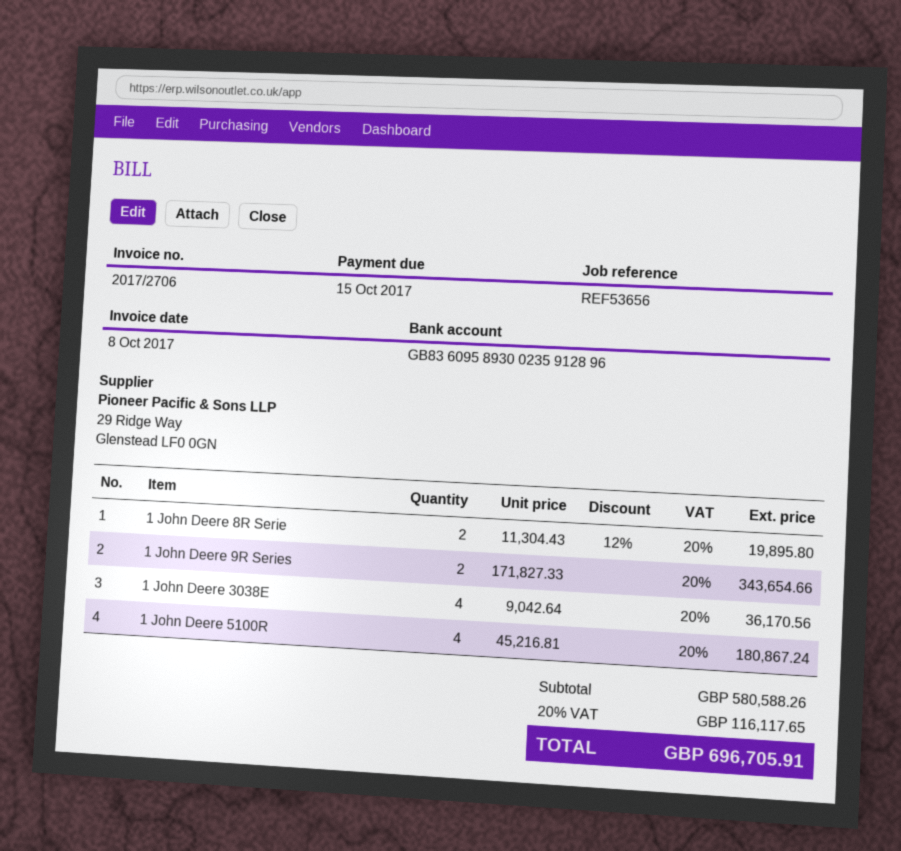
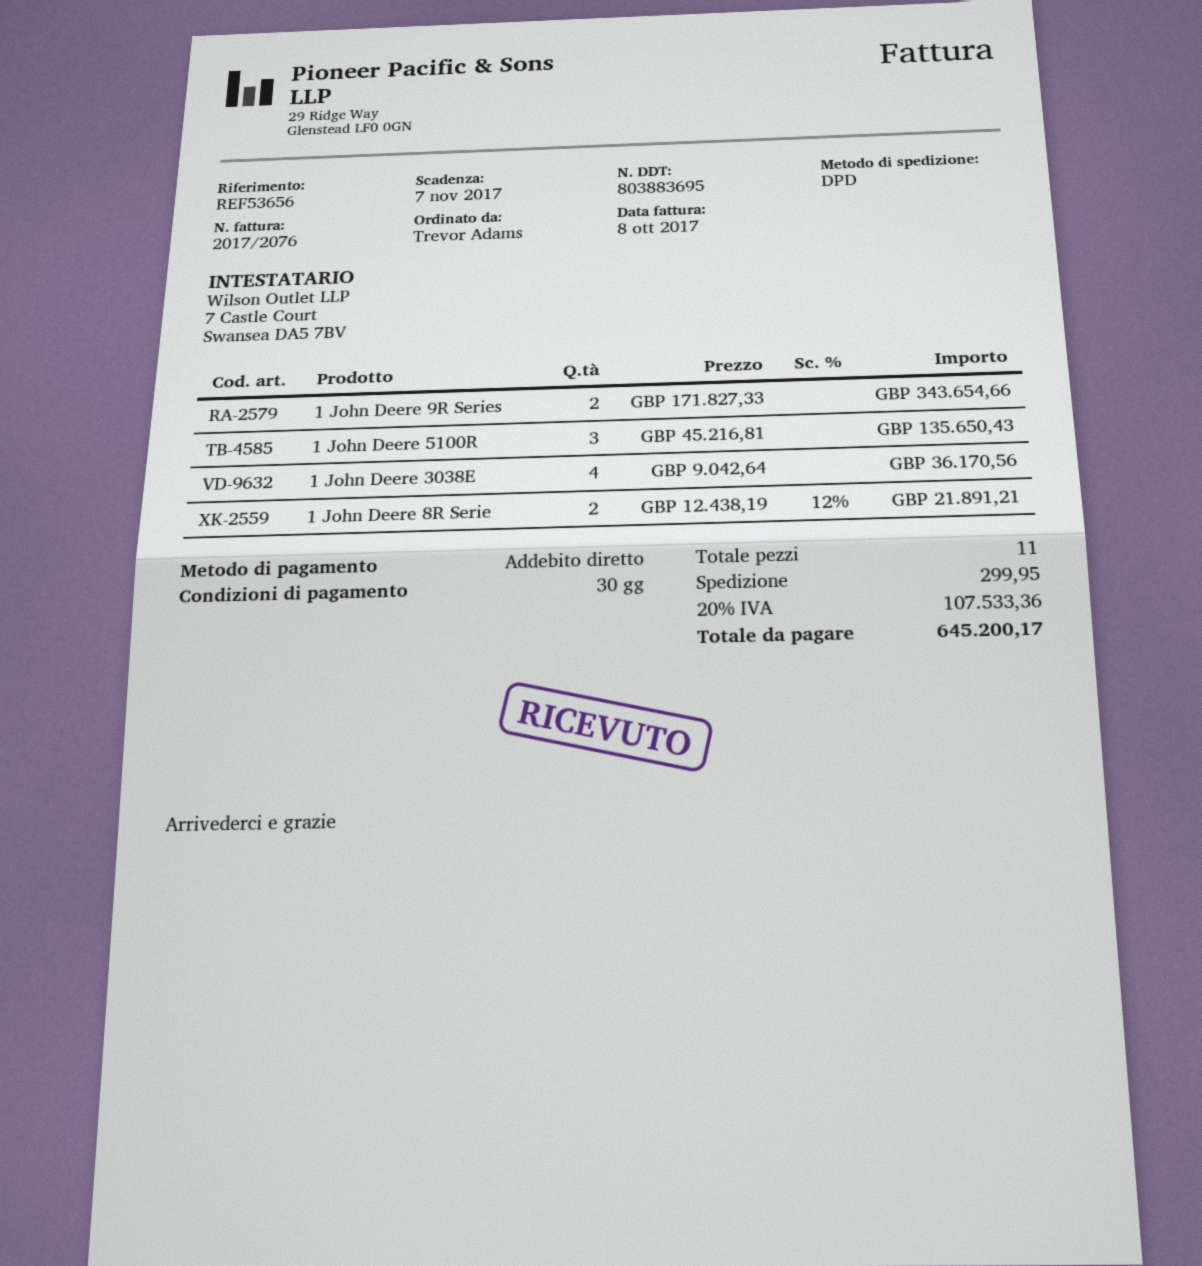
invoice number: 2017/2706 -> 2017/2076
due date: 2017-10-15 -> 2017-11-07
1 John Deere 8R Serie: 2 x 11304.43 - 12% = 19895.80 -> 2 x 12438.19 - 12% = 21891.21
1 John Deere 5100R: 4 x 45216.81 = 180867.24 -> 3 x 45216.81 = 135650.43
shipping: none -> 299.95
tax: 20% = 116117.65 -> 20% = 107533.36
total: 696705.91 -> 645200.17

